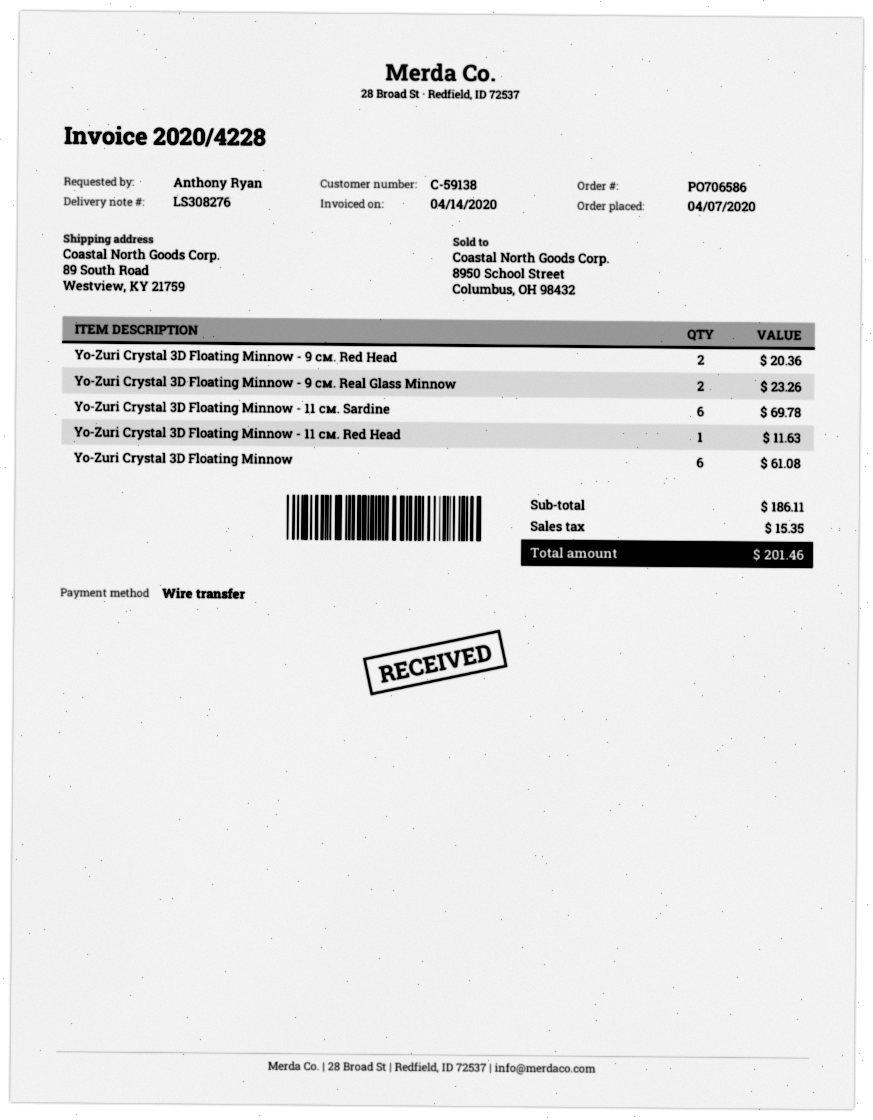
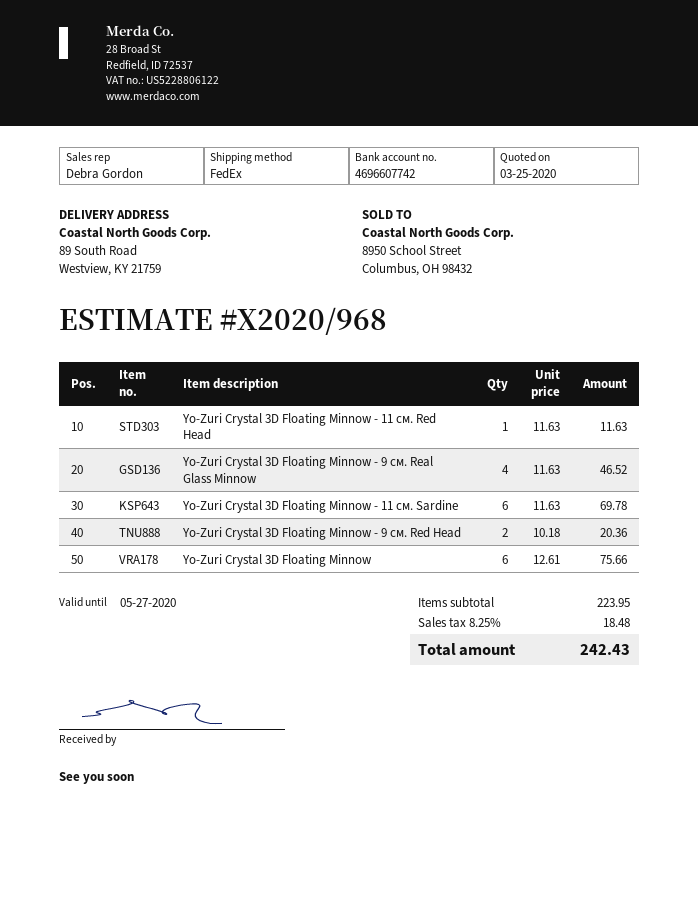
Yo-Zuri Crystal 3D Floating Minnow - 9 см. Real Glass Minnow: 2 for 23.26 -> 4 for 46.52
Yo-Zuri Crystal 3D Floating Minnow: 6 for 61.08 -> 6 for 75.66
subtotal: 186.11 -> 223.95
tax: 15.35 -> 18.48
total: 201.46 -> 242.43

